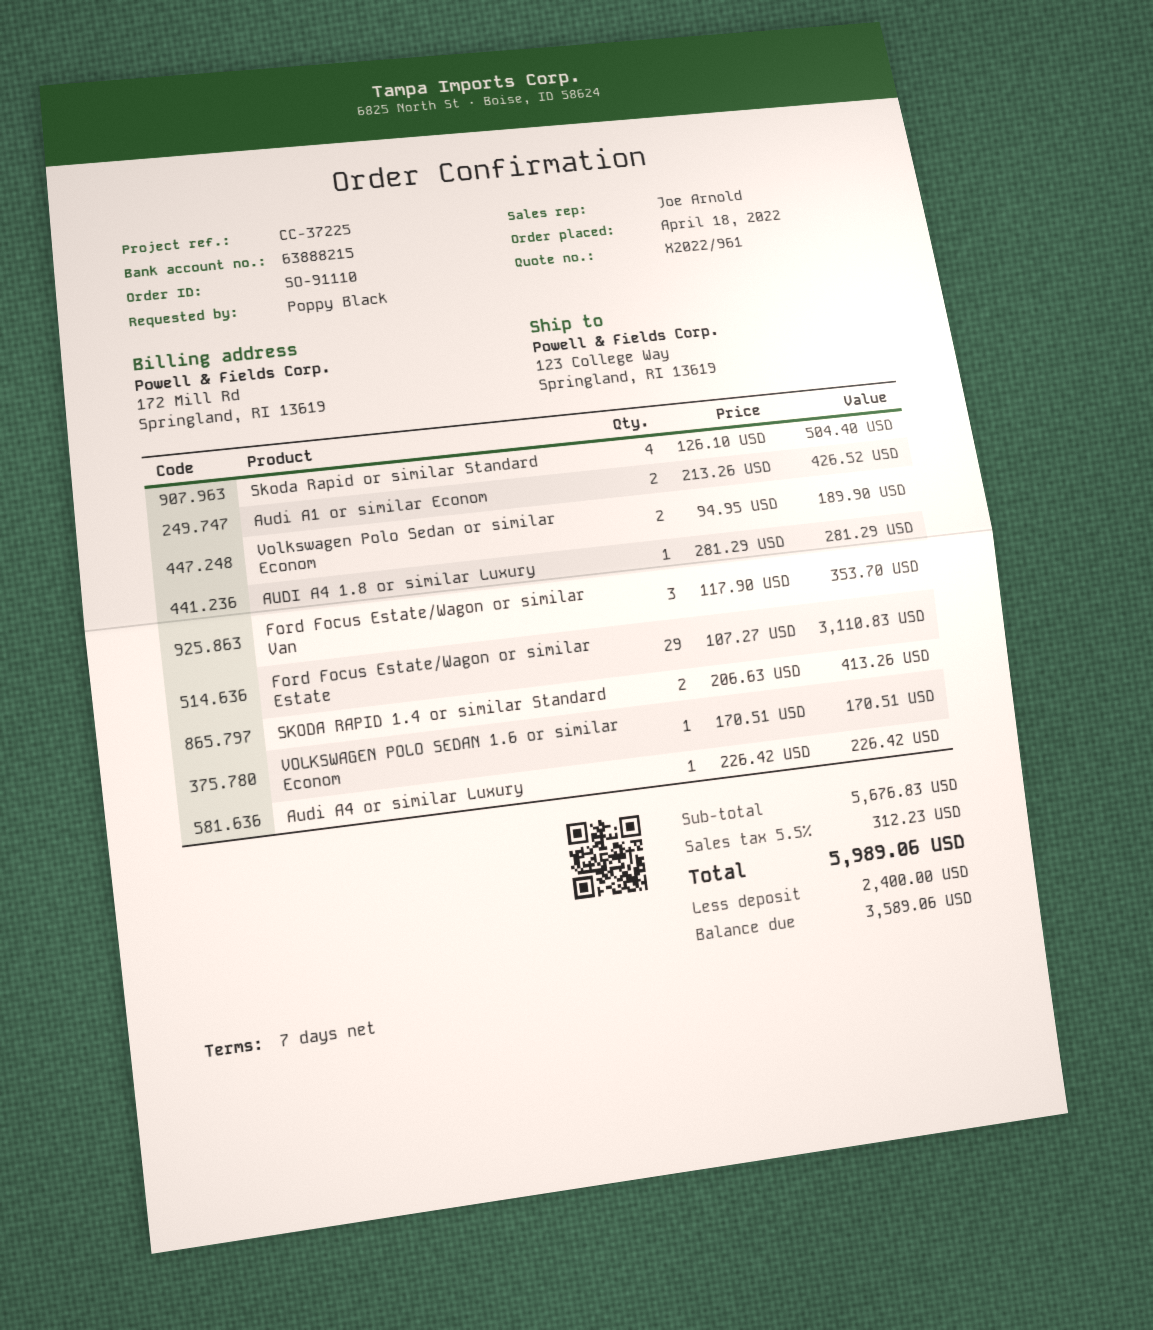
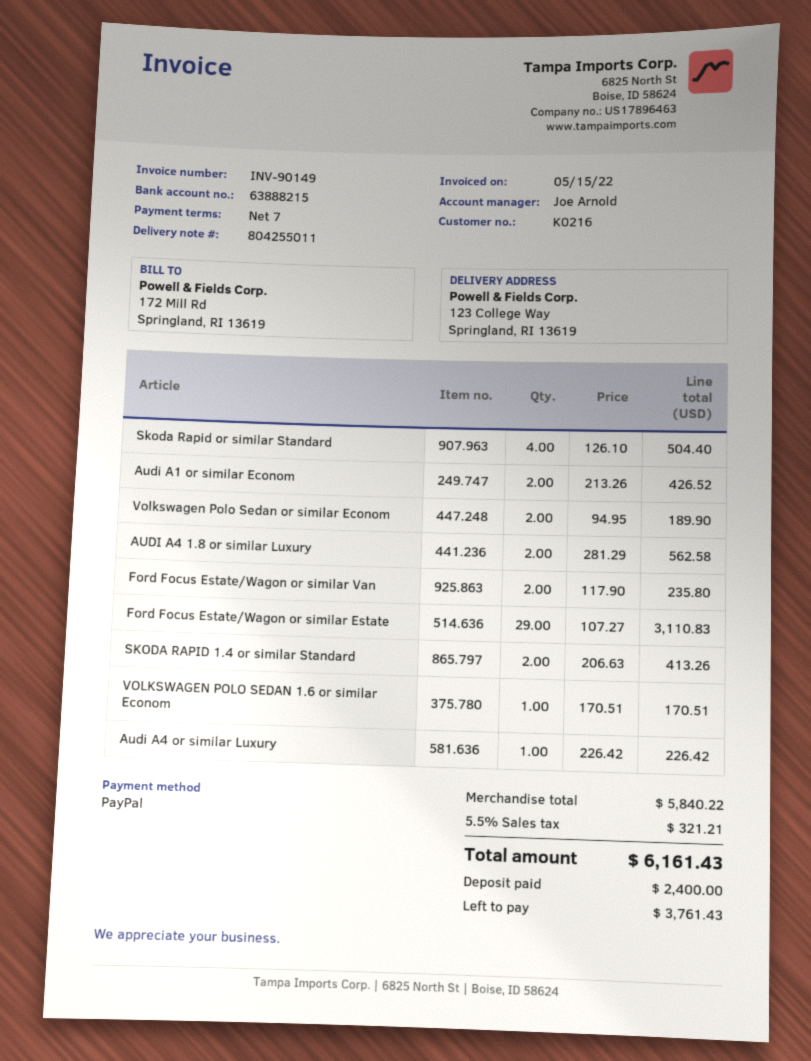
AUDI A4 1.8 or similar Luxury: 1 x 281.29 = 281.29 -> 2 x 281.29 = 562.58
Ford Focus Estate/Wagon or similar Van: 3 x 117.90 = 353.70 -> 2 x 117.90 = 235.80
subtotal: 5676.83 -> 5840.22
tax: 5.5% = 312.23 -> 5.5% = 321.21
total: 5989.06 -> 6161.43
balance: 3589.06 -> 3761.43

